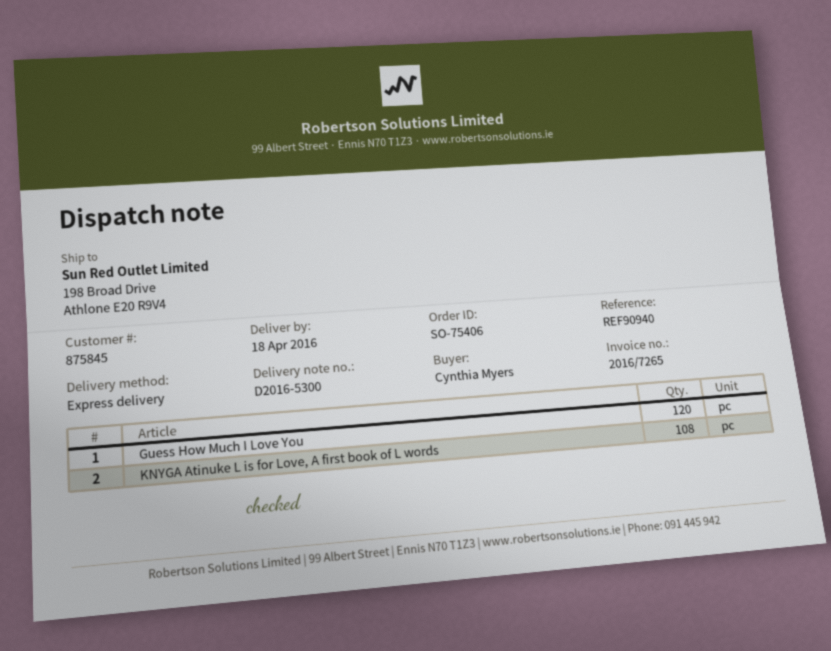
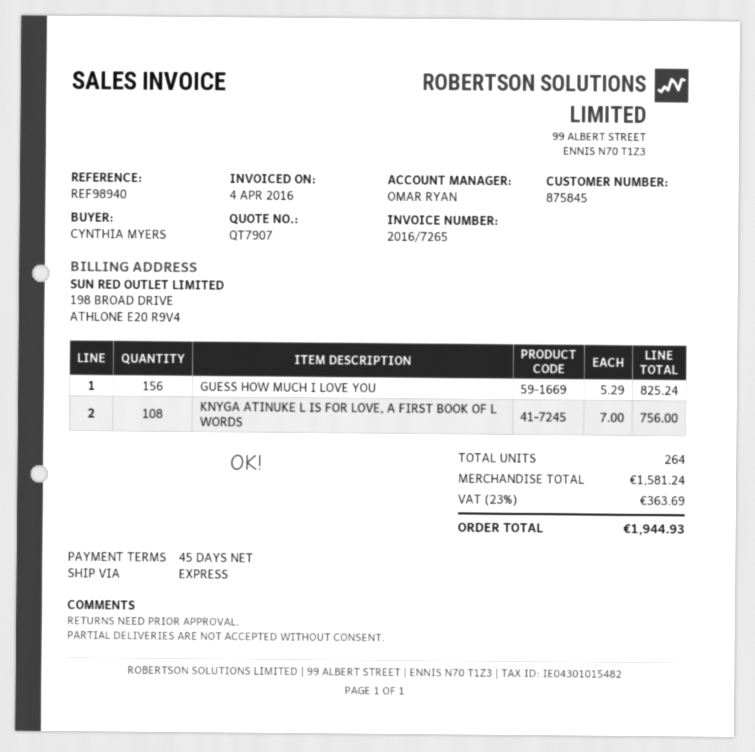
reference: REF90940 -> REF98940
Guess How Much I Love You: 120 -> 156

